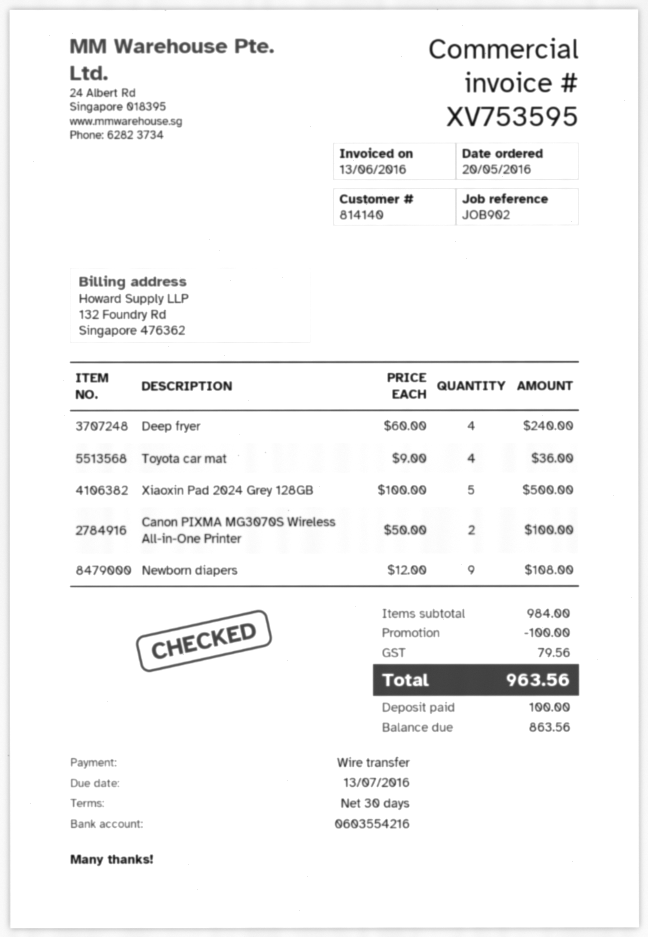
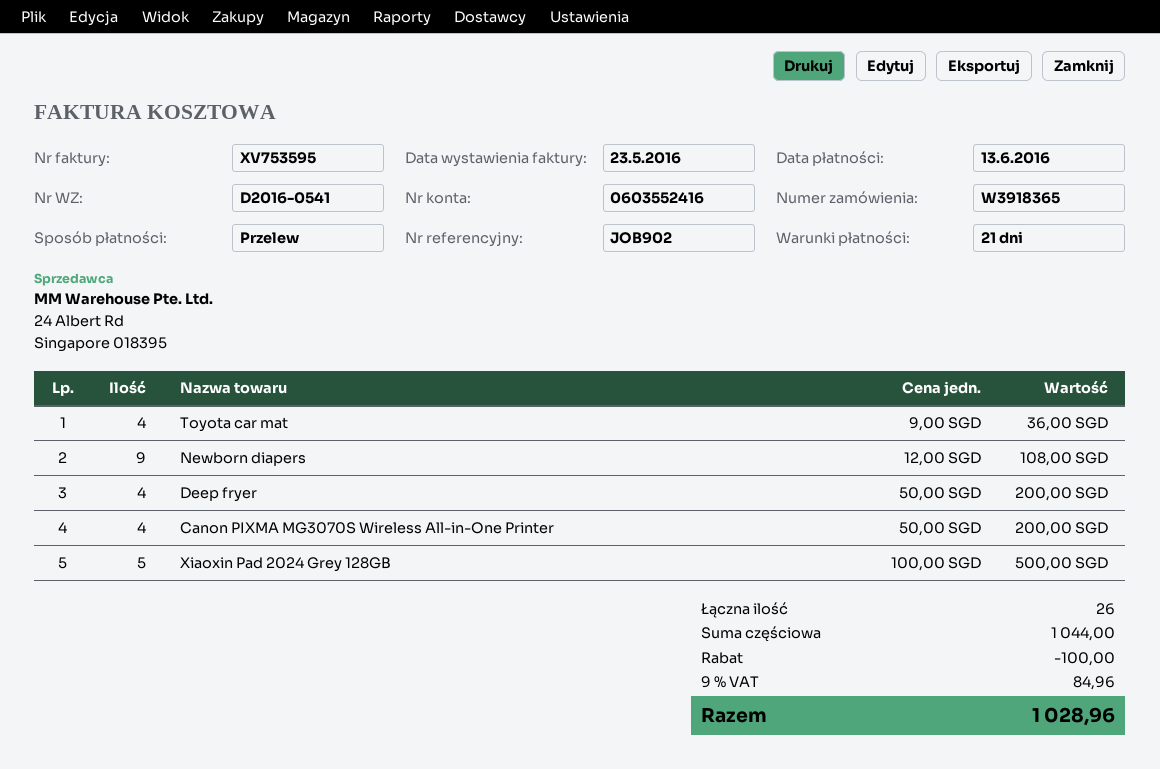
invoice date: 2016-06-13 -> 2016-05-23
payment terms: 30 days -> 21 days
due date: 2016-07-13 -> 2016-06-13
bank account: 0603554216 -> 0603552416
Deep fryer: 4 x 60.00 = 240.00 -> 4 x 50.00 = 200.00
Canon PIXMA MG3070S Wireless All-in-One Printer: 2 x 50.00 = 100.00 -> 4 x 50.00 = 200.00
subtotal: 984.00 -> 1044.00
tax: 79.56 -> 84.96
total: 963.56 -> 1028.96

